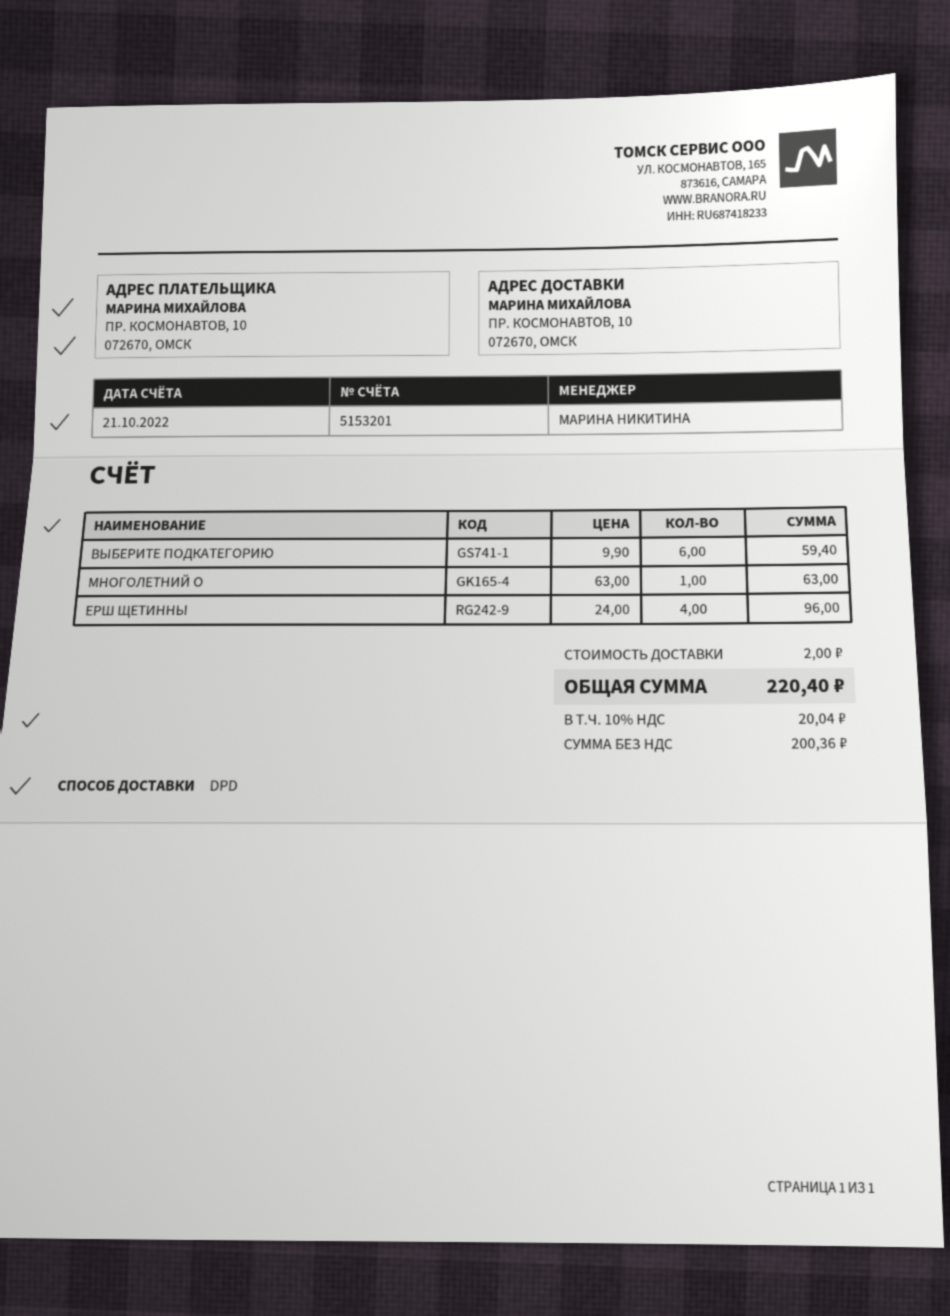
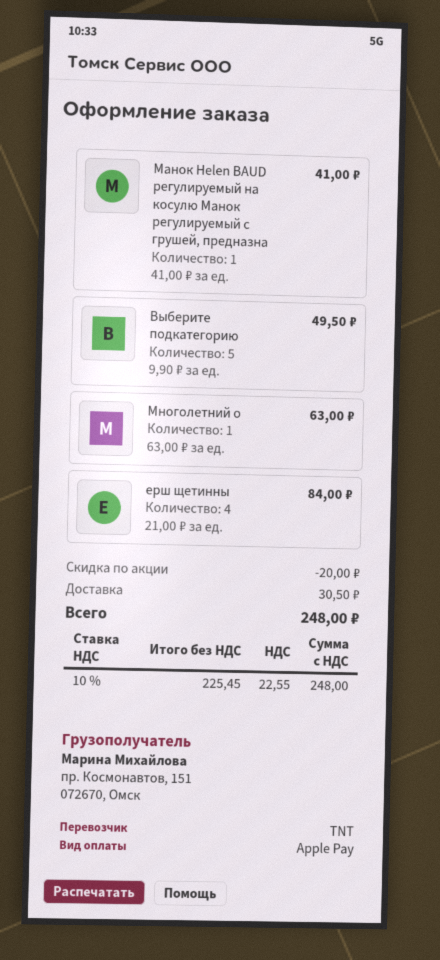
shipping method: DPD -> TNT
ship to: ПР. КОСМОНАВТОВ, 10, 072670, ОМСК -> пр. Космонавтов, 151, 072670, Омск
ВЫБЕРИТЕ ПОДКАТЕГОРИЮ: 6 x 9.90 = 59.40 -> 5 x 9.90 = 49.50
ЕРШ ЩЕТИННЫ: 4 x 24.00 = 96.00 -> 4 x 21.00 = 84.00
Манок Helen BAUD регулируемый на косулю Манок регулируемый с грушей, предназна: none -> 1 x 41.00 = 41.00
discount: none -> 20.00
shipping: 2.00 -> 30.50
net: 200.36 -> 225.45
tax: 10% = 20.04 -> 10% = 22.55
total: 220.40 -> 248.00

